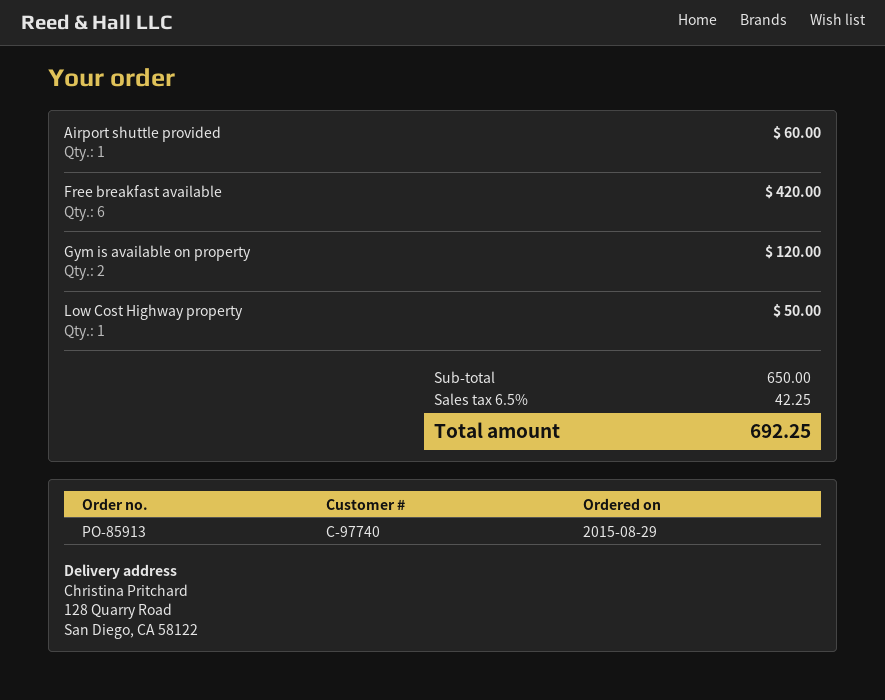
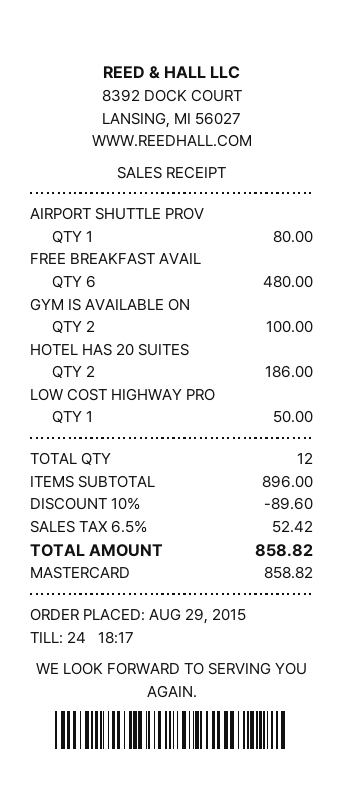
Airport shuttle provided: 1 for 60.00 -> 1 for 80.00
Free breakfast available: 6 for 420.00 -> 6 for 480.00
Gym is available on property: 2 for 120.00 -> 2 for 100.00
HOTEL HAS 20 SUITES: none -> 2 for 186.00
subtotal: 650.00 -> 896.00
discount: none -> 10% = 89.60
tax: 6.5% = 42.25 -> 6.5% = 52.42
total: 692.25 -> 858.82

